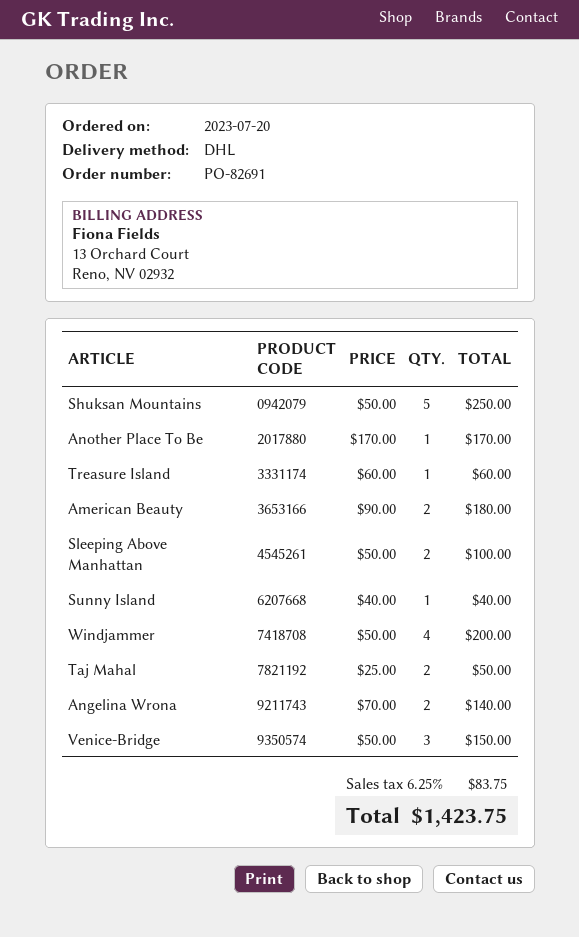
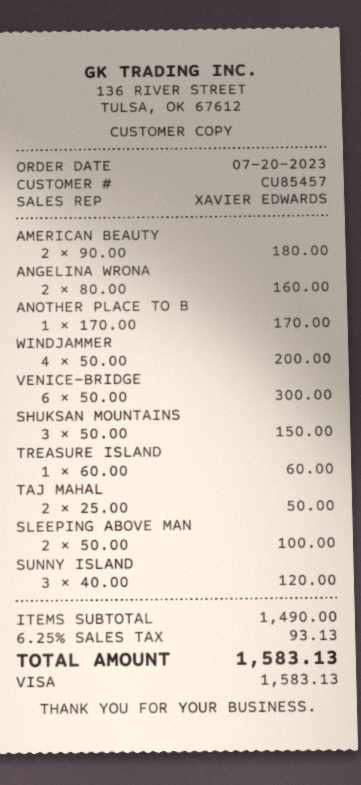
Shuksan Mountains: 5 x 50.00 = 250.00 -> 3 x 50.00 = 150.00
Sunny Island: 1 x 40.00 = 40.00 -> 3 x 40.00 = 120.00
Angelina Wrona: 2 x 70.00 = 140.00 -> 2 x 80.00 = 160.00
Venice-Bridge: 3 x 50.00 = 150.00 -> 6 x 50.00 = 300.00
tax: 6.25% = 83.75 -> 6.25% = 93.13
total: 1423.75 -> 1583.13

